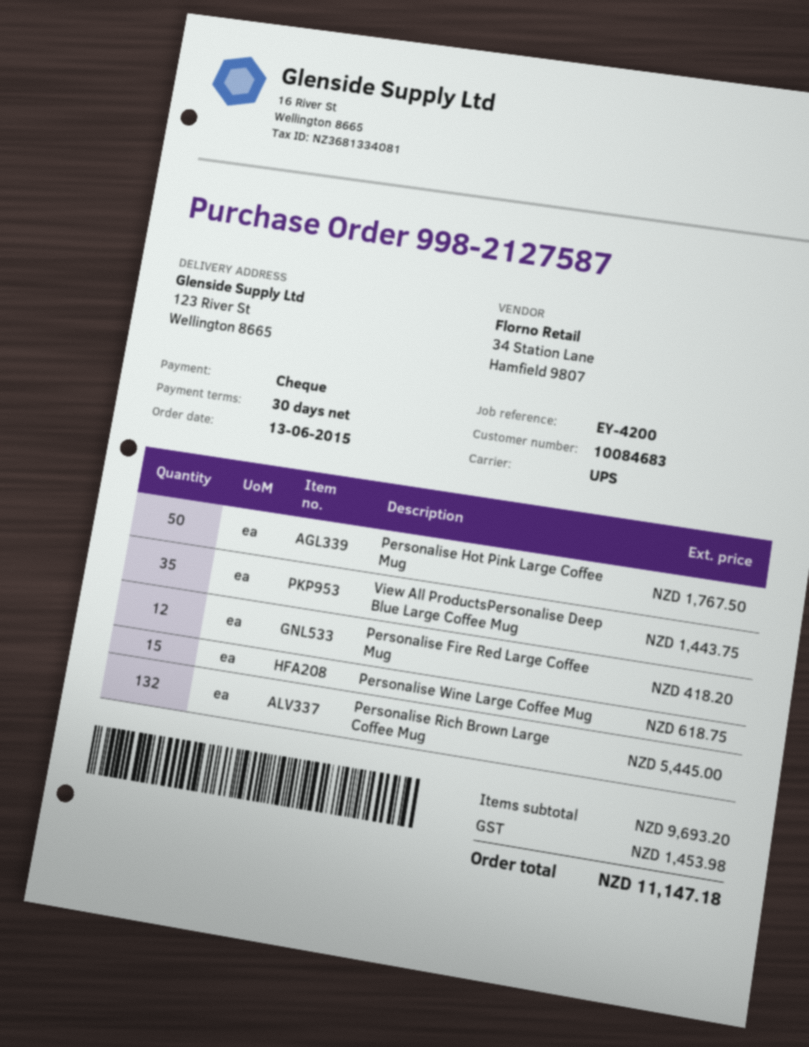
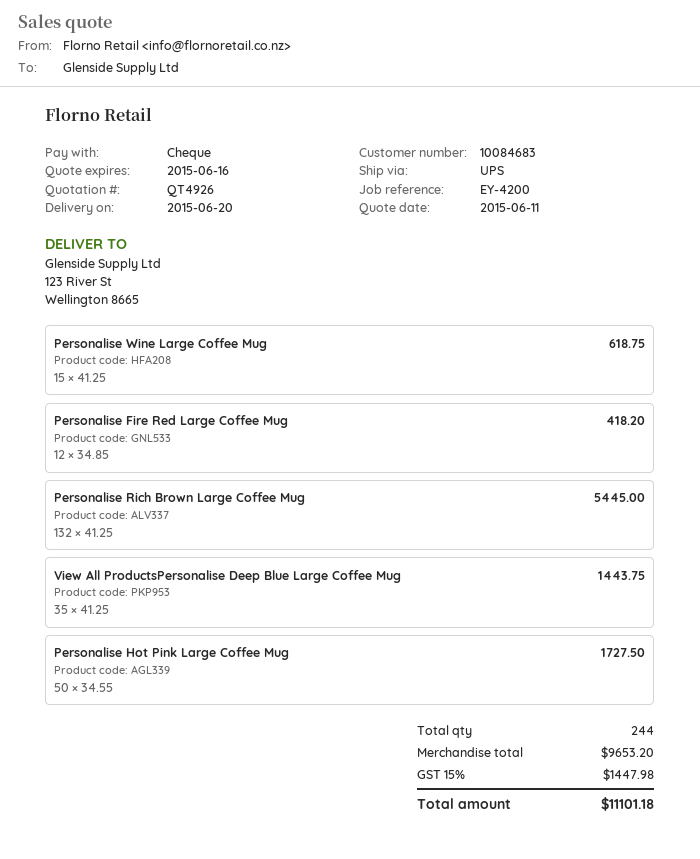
Personalise Hot Pink Large Coffee Mug: 50 for 1767.50 -> 50 for 1727.50
subtotal: 9693.20 -> 9653.20
tax: 1453.98 -> 1447.98
total: 11147.18 -> 11101.18

